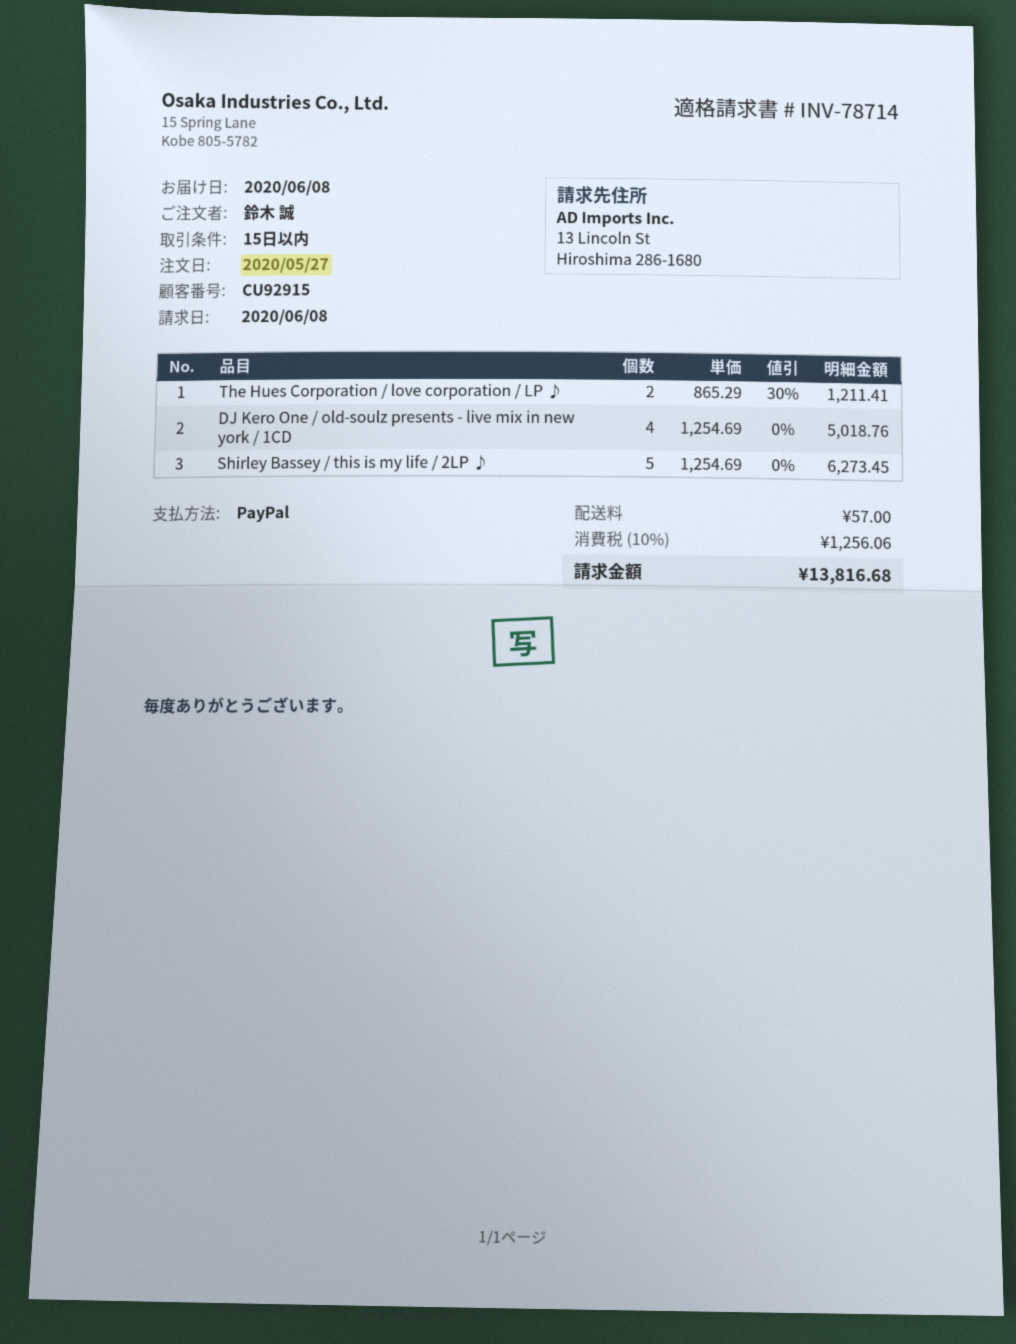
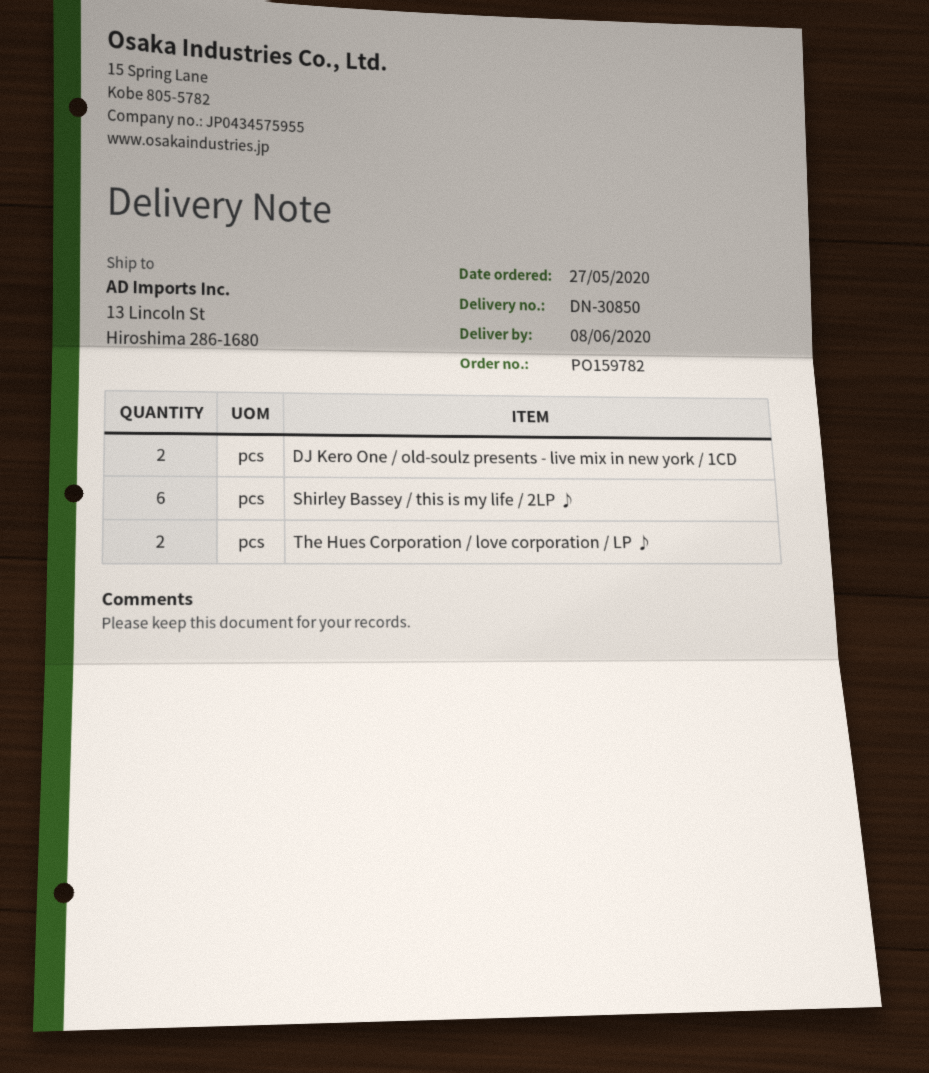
DJ Kero One / old-soulz presents - live mix in new york / 1CD: 4 -> 2
Shirley Bassey / this is my life / 2LP ♪: 5 -> 6

